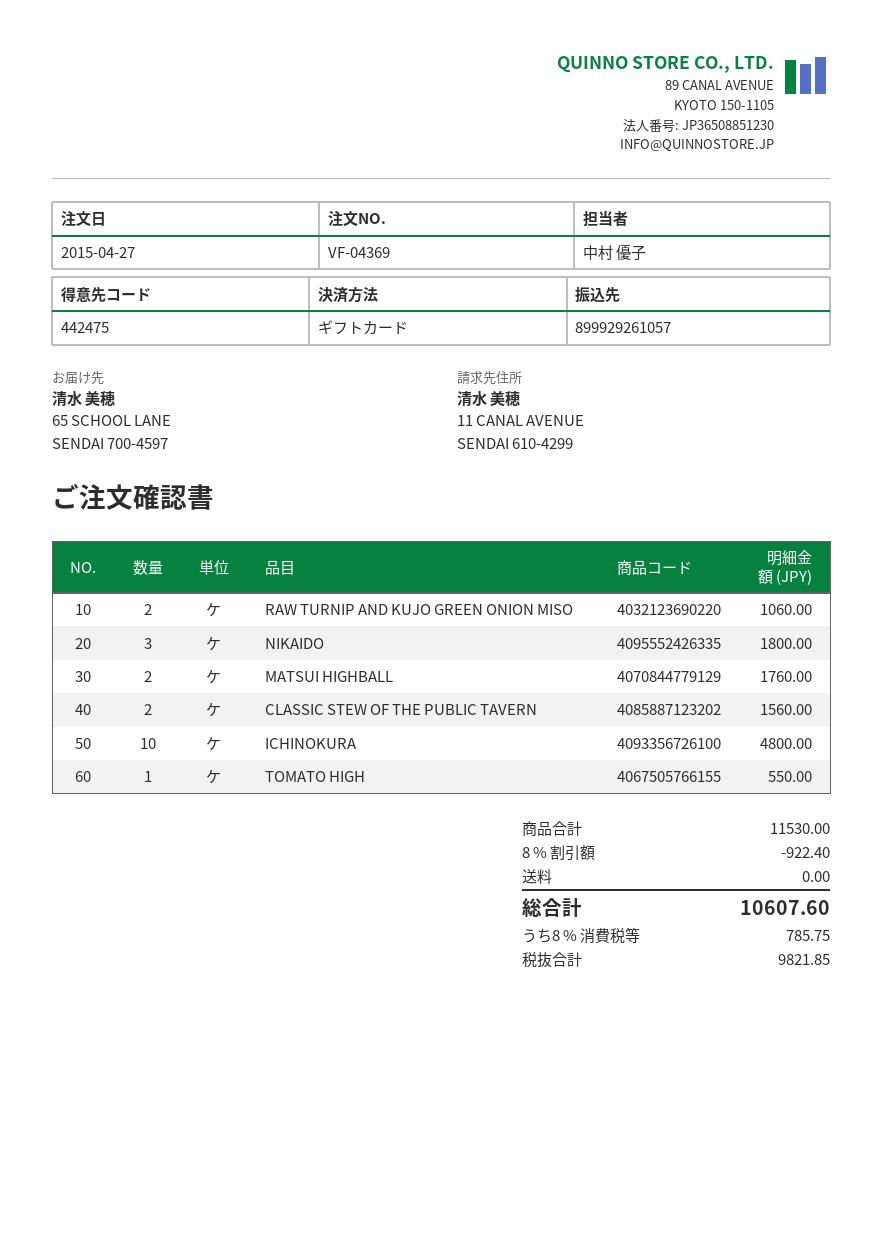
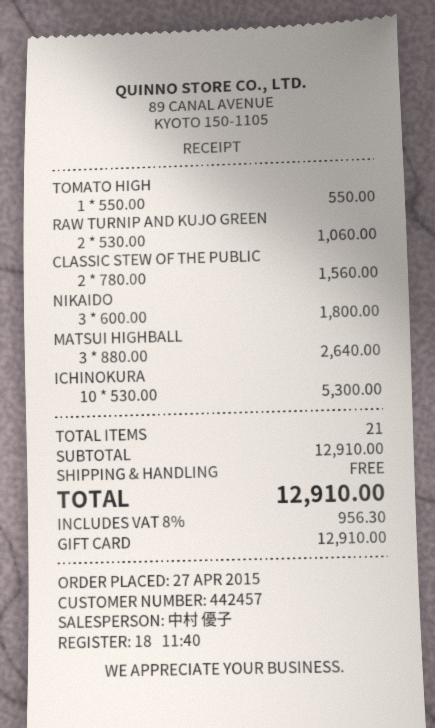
customer number: 442475 -> 442457
MATSUI HIGHBALL: 2 for 1760.00 -> 3 for 2640.00
ICHINOKURA: 10 for 4800.00 -> 10 for 5300.00
subtotal: 11530.00 -> 12910.00
discount: 8% = 922.40 -> none
tax: 8% = 785.75 -> 8% = 956.30
total: 10607.60 -> 12910.00

